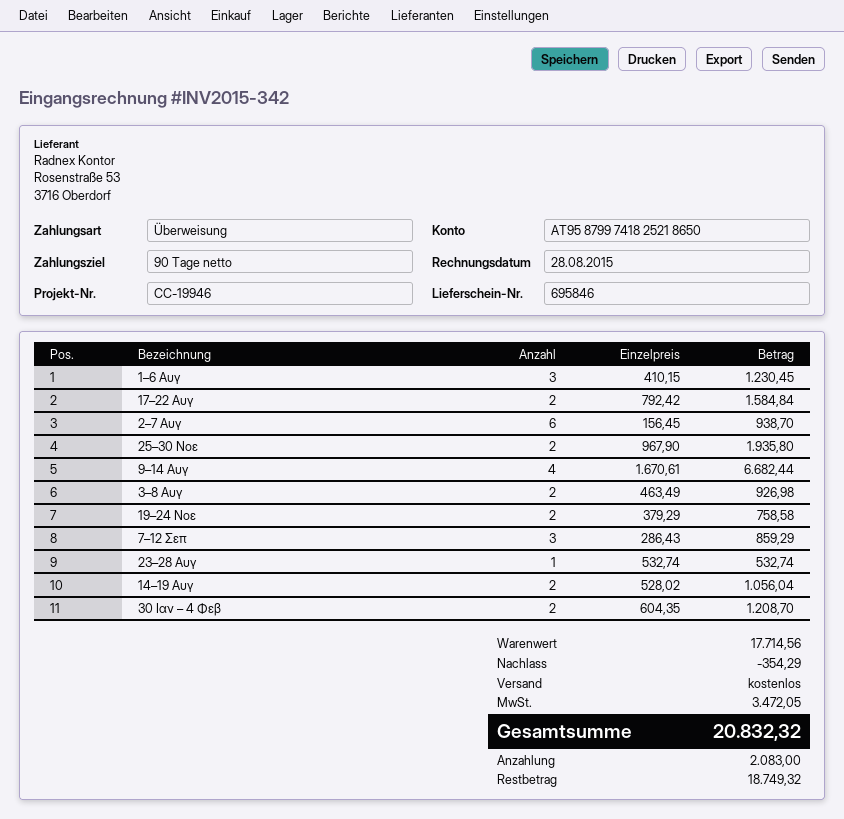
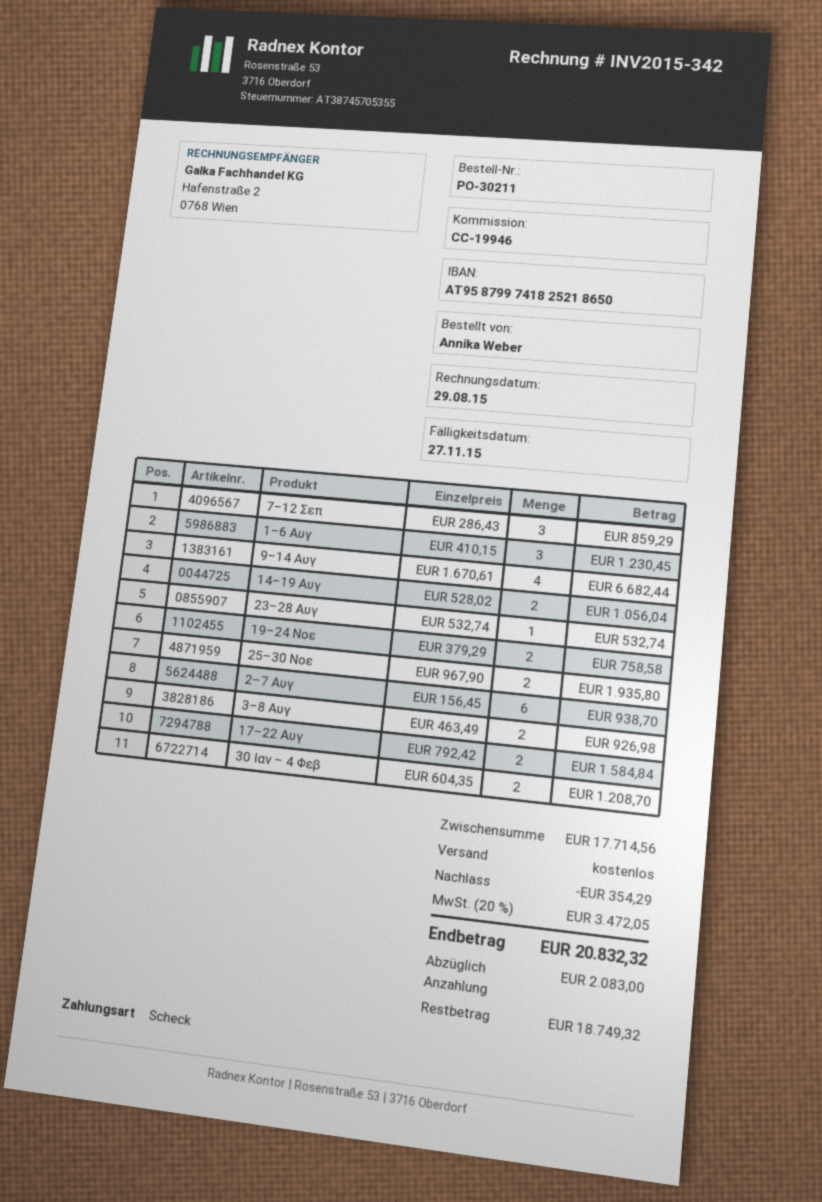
invoice date: 2015-08-28 -> 2015-08-29
payment method: bank transfer -> cheque

